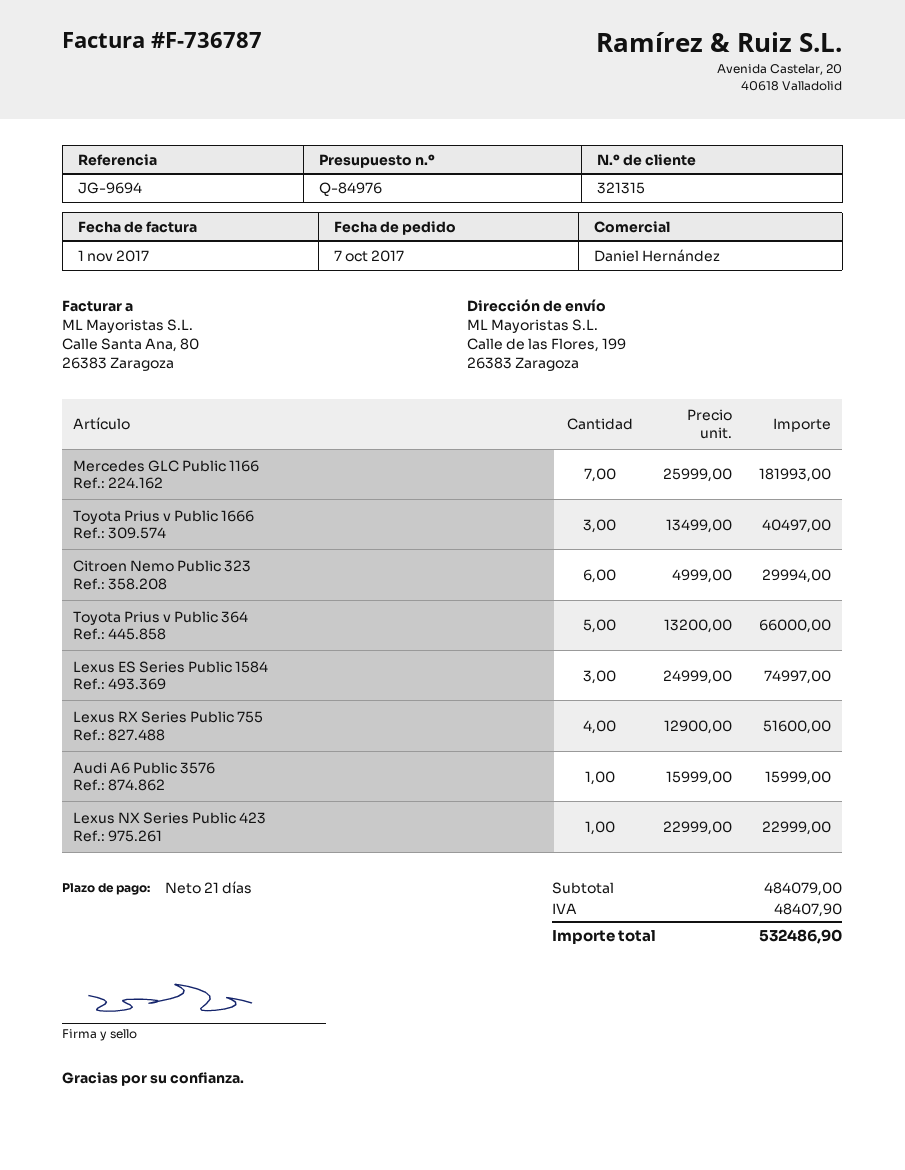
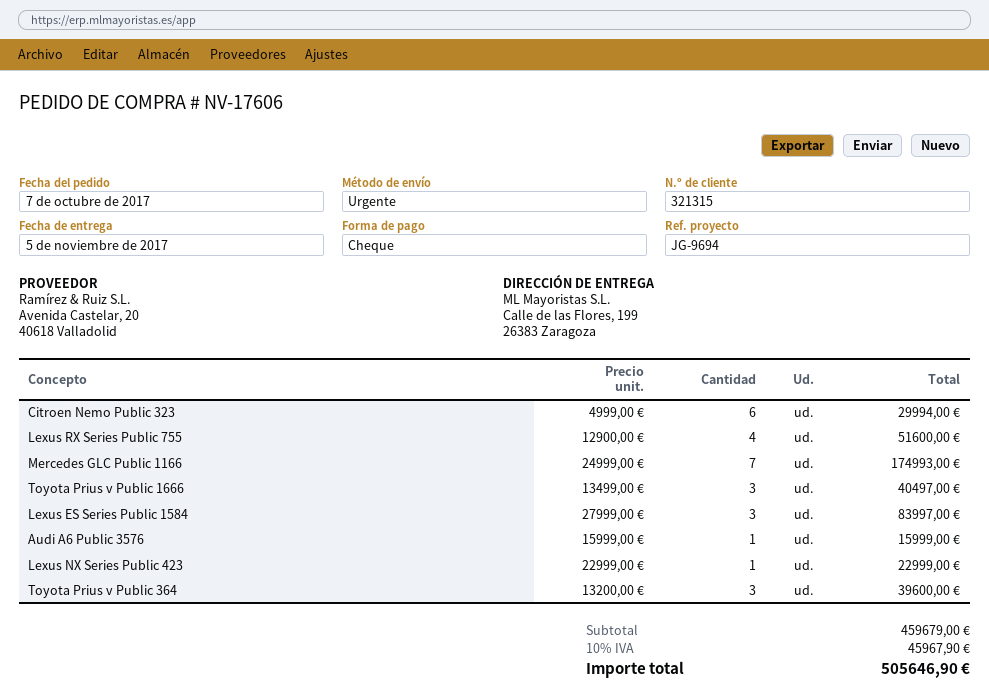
Mercedes GLC Public 1166: 7 x 25999.00 = 181993.00 -> 7 x 24999.00 = 174993.00
Toyota Prius v Public 364: 5 x 13200.00 = 66000.00 -> 3 x 13200.00 = 39600.00
Lexus ES Series Public 1584: 3 x 24999.00 = 74997.00 -> 3 x 27999.00 = 83997.00
subtotal: 484079.00 -> 459679.00
tax: 48407.90 -> 45967.90
total: 532486.90 -> 505646.90

